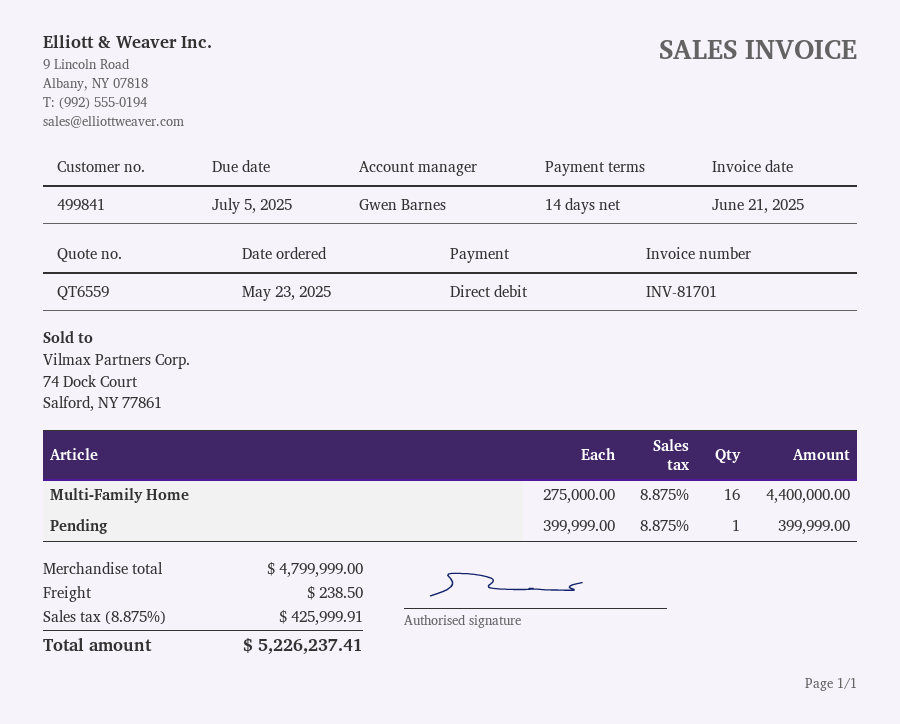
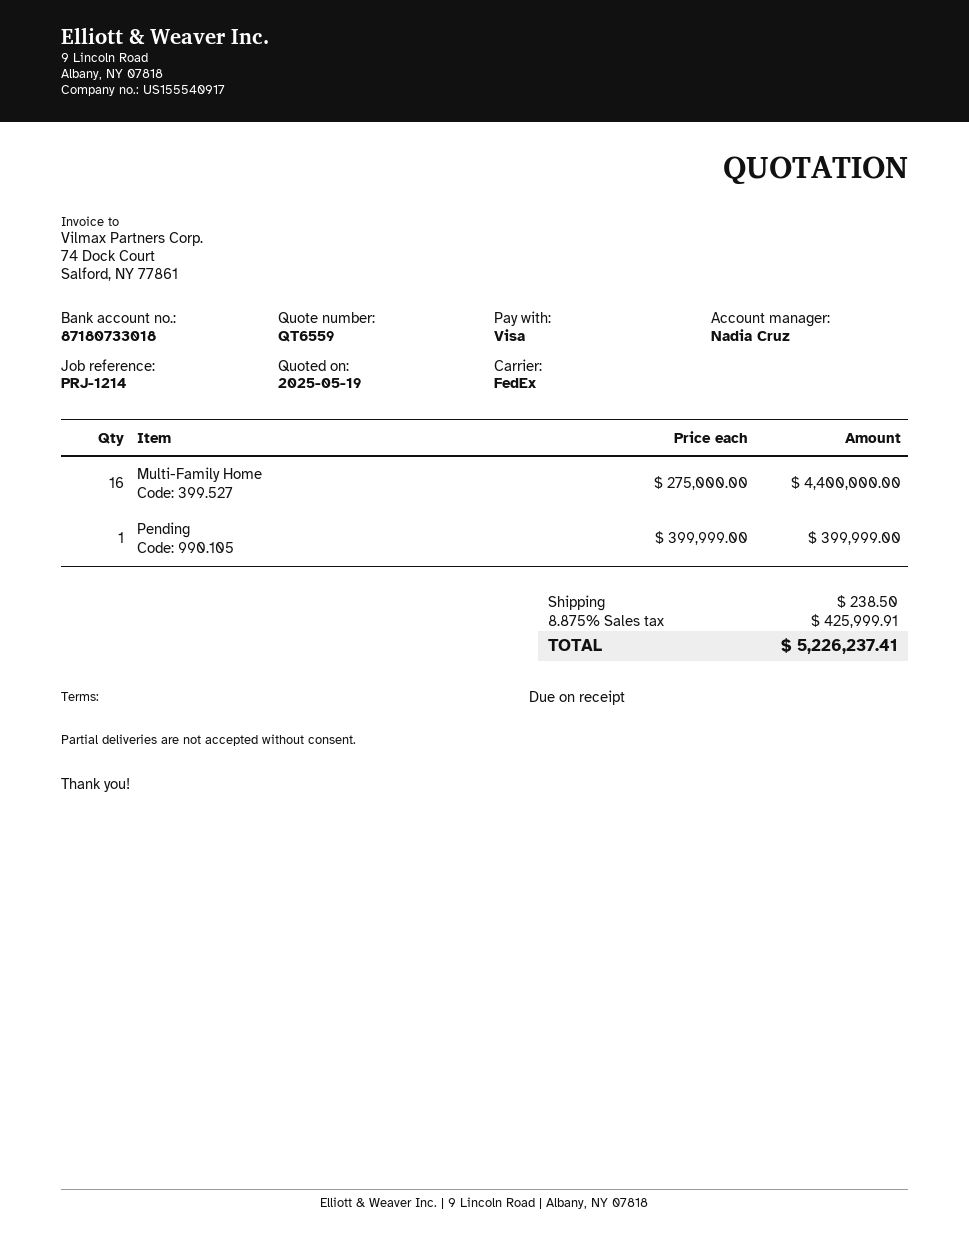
payment terms: 14 days -> on receipt
sales rep: Gwen Barnes -> Nadia Cruz
payment method: direct debit -> Visa

